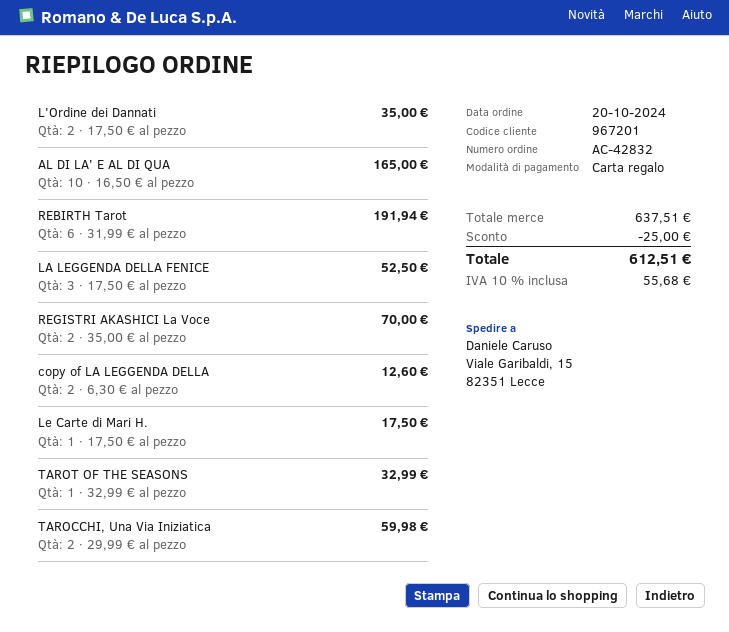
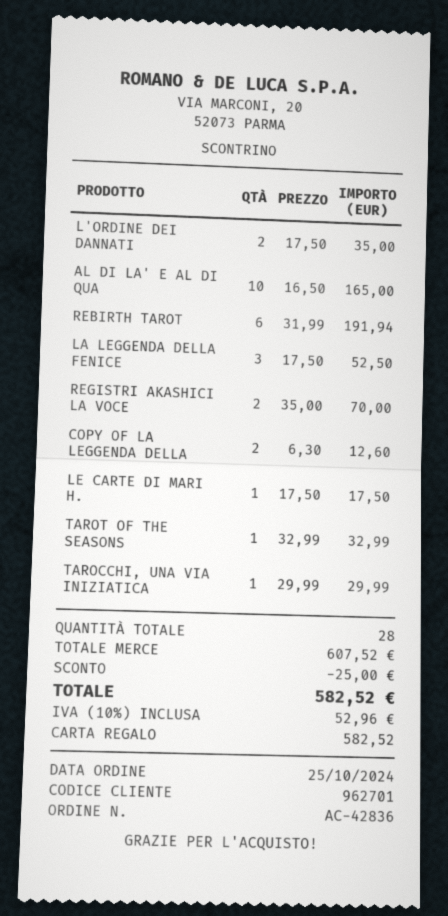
order number: AC-42832 -> AC-42836
order date: 2024-10-20 -> 2024-10-25
customer number: 967201 -> 962701
TAROCCHI, Una Via Iniziatica: 2 x 29.99 = 59.98 -> 1 x 29.99 = 29.99
subtotal: 637.51 -> 607.52
tax: 10% = 55.68 -> 10% = 52.96
total: 612.51 -> 582.52

